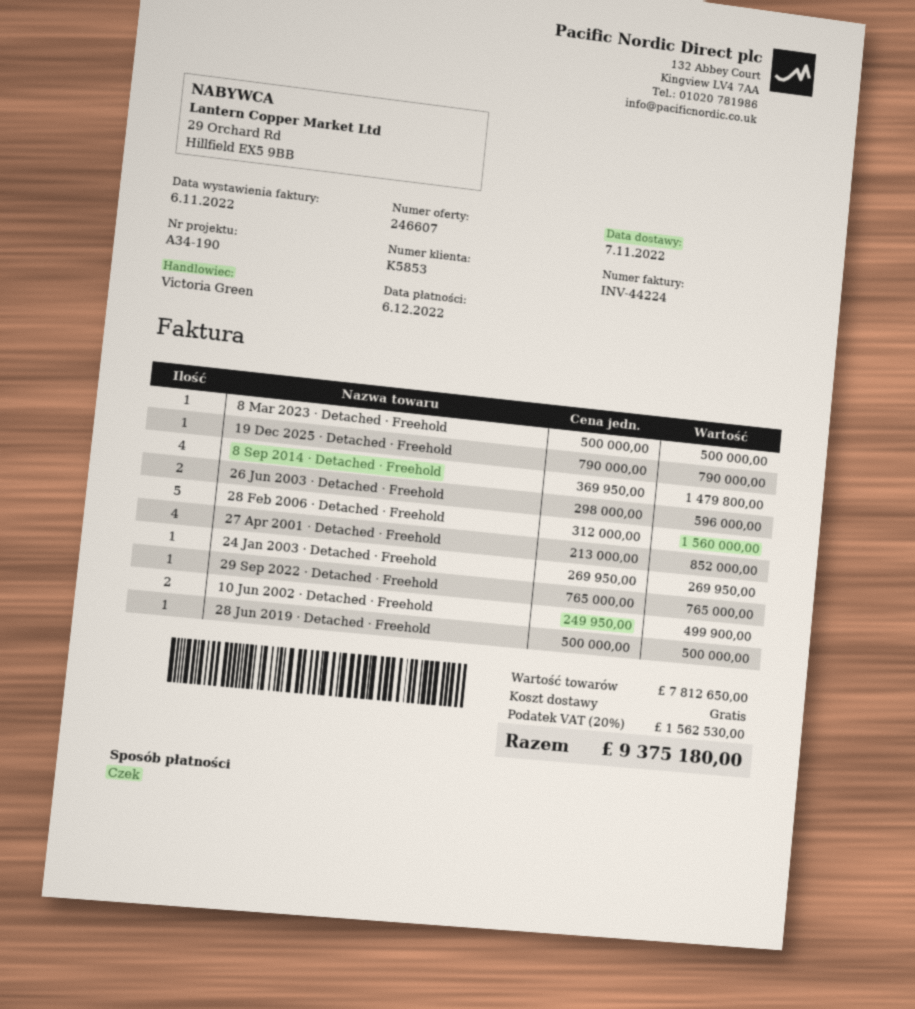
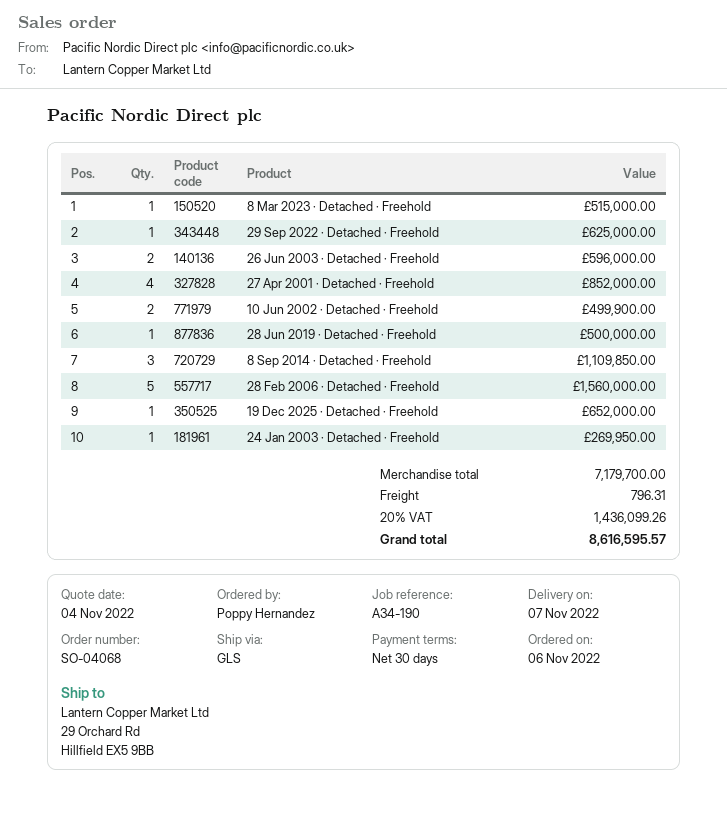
8 Mar 2023 · Detached · Freehold: 1 for 500000.00 -> 1 for 515000.00
19 Dec 2025 · Detached · Freehold: 1 for 790000.00 -> 1 for 652000.00
8 Sep 2014 · Detached · Freehold: 4 for 1479800.00 -> 3 for 1109850.00
29 Sep 2022 · Detached · Freehold: 1 for 765000.00 -> 1 for 625000.00
subtotal: 7812650.00 -> 7179700.00
shipping: 0.00 -> 796.31
tax: 20% = 1562530.00 -> 20% = 1436099.26
total: 9375180.00 -> 8616595.57

